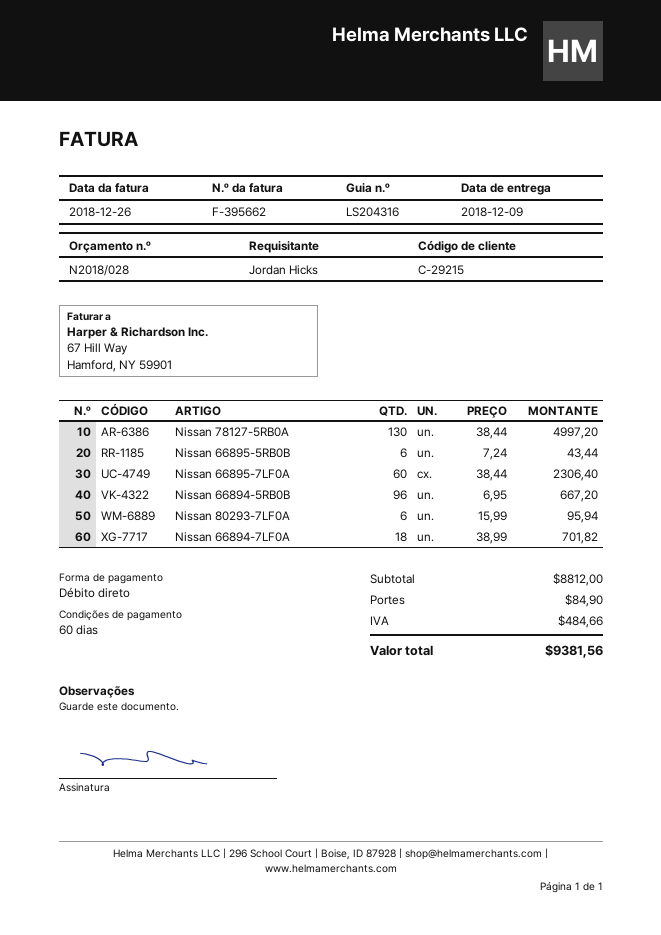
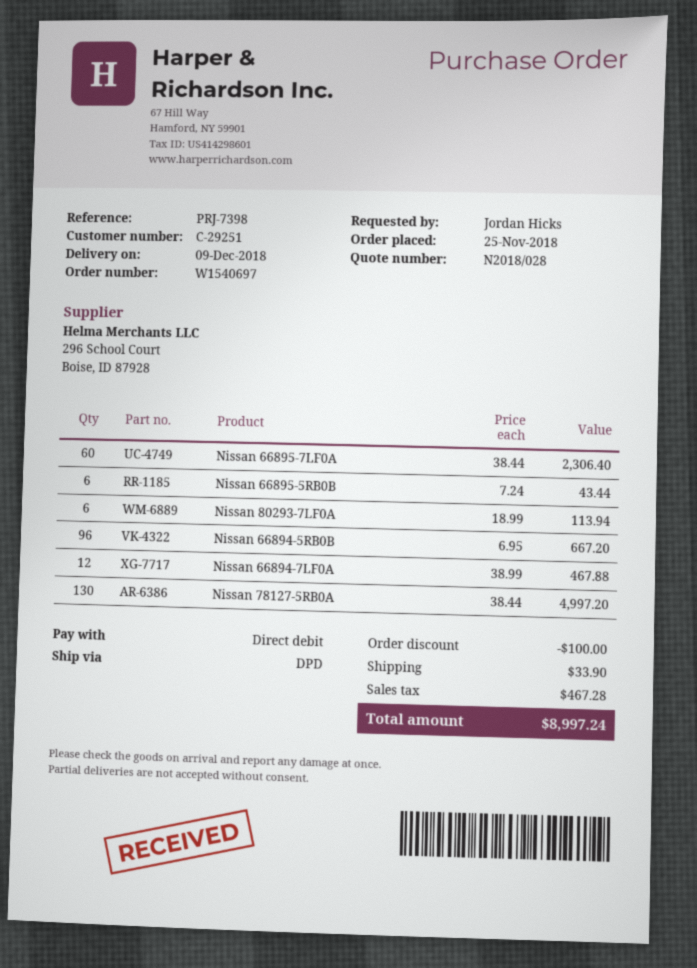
customer number: C-29215 -> C-29251
Nissan 80293-7LF0A: 6 x 15.99 = 95.94 -> 6 x 18.99 = 113.94
Nissan 66894-7LF0A: 18 x 38.99 = 701.82 -> 12 x 38.99 = 467.88
discount: none -> 100.00
shipping: 84.90 -> 33.90
tax: 484.66 -> 467.28
total: 9381.56 -> 8997.24

